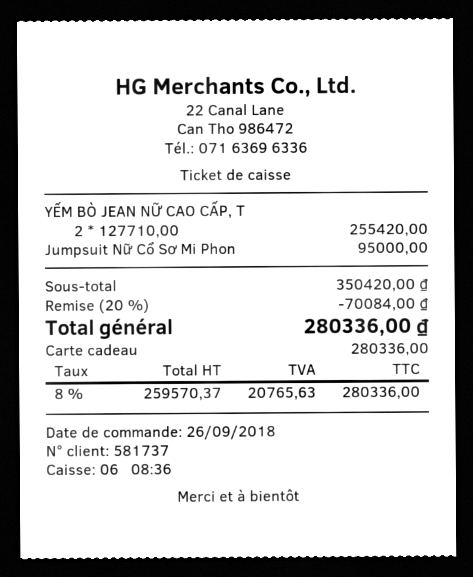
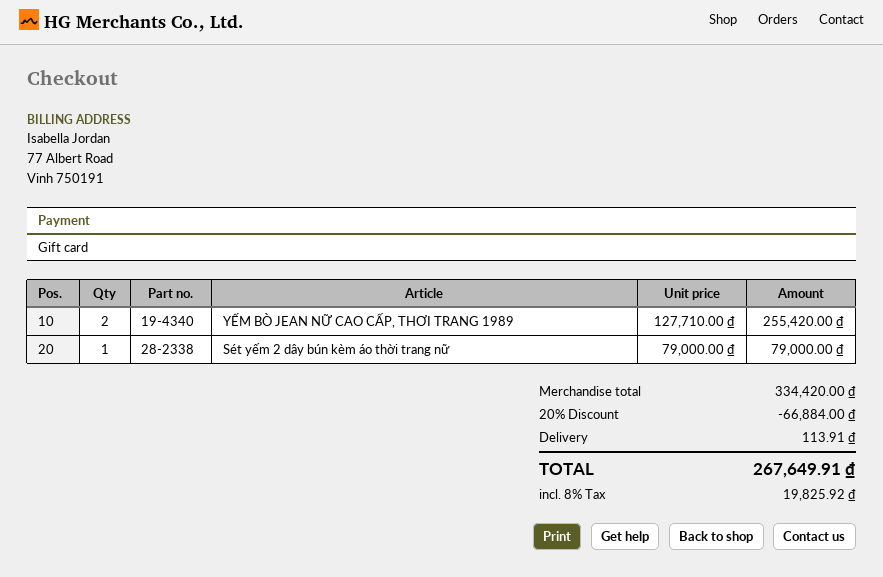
Jumpsuit Nữ Cổ Sơ Mi Phon: 1 x 95000.00 = 95000.00 -> none
Sét yếm 2 dây bún kèm áo thời trang nữ: none -> 1 x 79000.00 = 79000.00
subtotal: 350420.00 -> 334420.00
discount: 20% = 70084.00 -> 20% = 66884.00
shipping: none -> 113.91
tax: 8% = 20765.63 -> 8% = 19825.92
total: 280336.00 -> 267649.91

